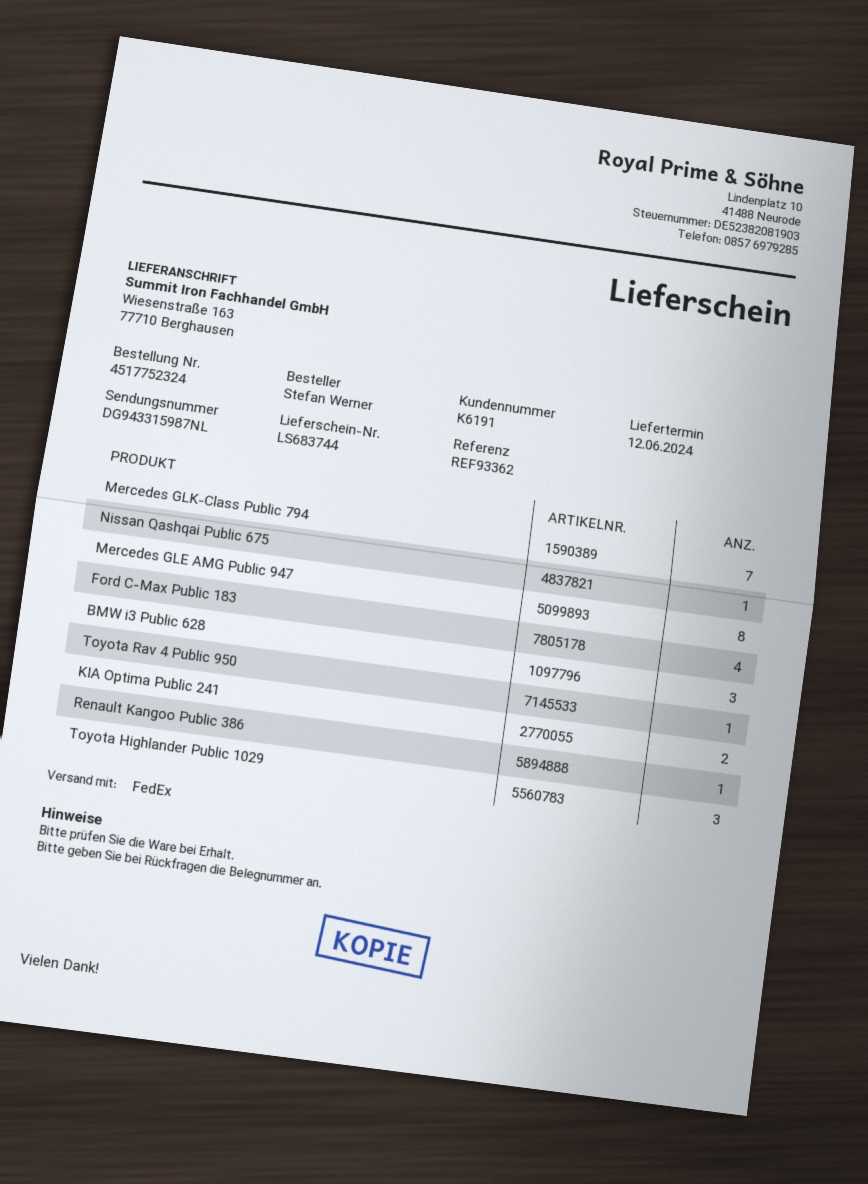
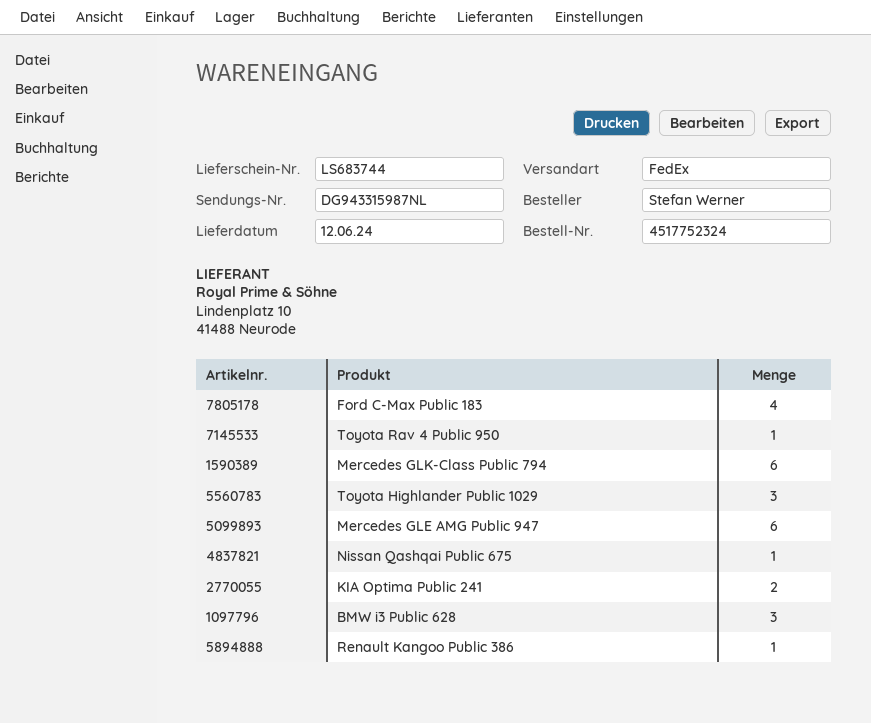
Mercedes GLK-Class Public 794: 7 -> 6
Mercedes GLE AMG Public 947: 8 -> 6

